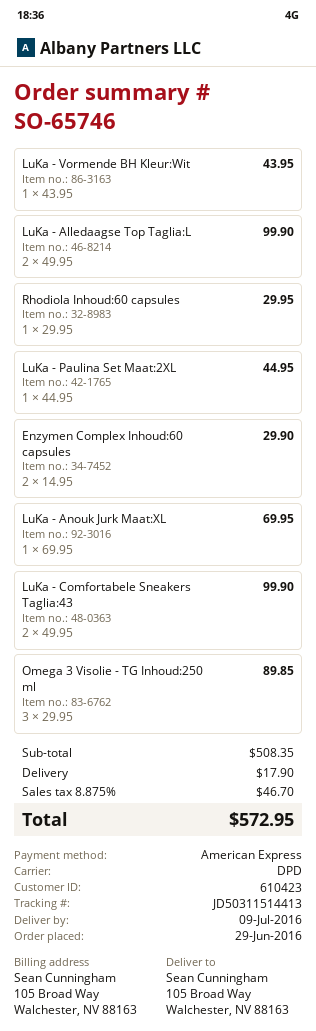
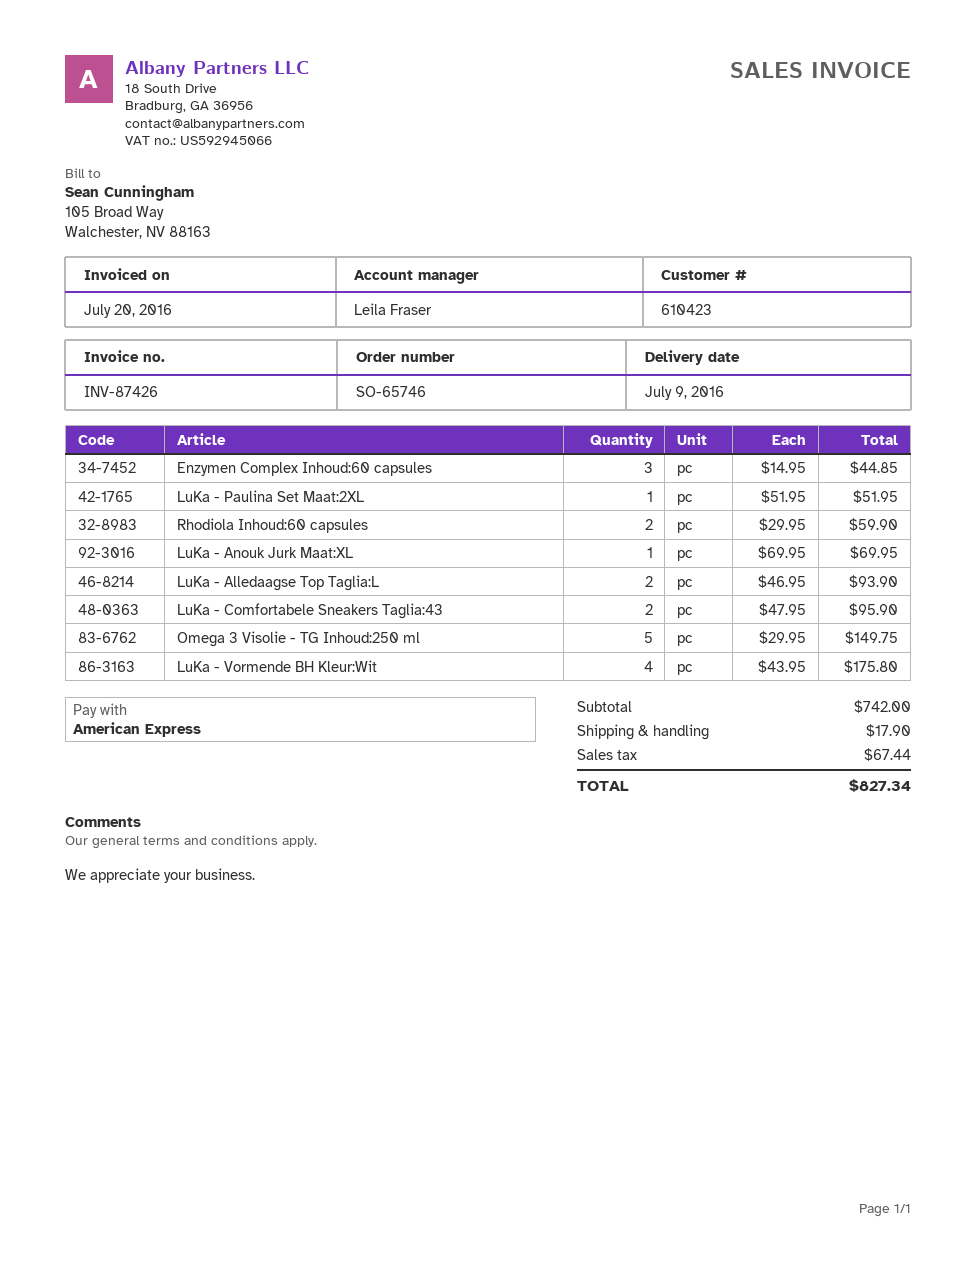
LuKa - Vormende BH Kleur:Wit: 1 x 43.95 = 43.95 -> 4 x 43.95 = 175.80
LuKa - Alledaagse Top Taglia:L: 2 x 49.95 = 99.90 -> 2 x 46.95 = 93.90
Rhodiola Inhoud:60 capsules: 1 x 29.95 = 29.95 -> 2 x 29.95 = 59.90
LuKa - Paulina Set Maat:2XL: 1 x 44.95 = 44.95 -> 1 x 51.95 = 51.95
Enzymen Complex Inhoud:60 capsules: 2 x 14.95 = 29.90 -> 3 x 14.95 = 44.85
LuKa - Comfortabele Sneakers Taglia:43: 2 x 49.95 = 99.90 -> 2 x 47.95 = 95.90
Omega 3 Visolie - TG Inhoud:250 ml: 3 x 29.95 = 89.85 -> 5 x 29.95 = 149.75
subtotal: 508.35 -> 742.00
tax: 46.70 -> 67.44
total: 572.95 -> 827.34

